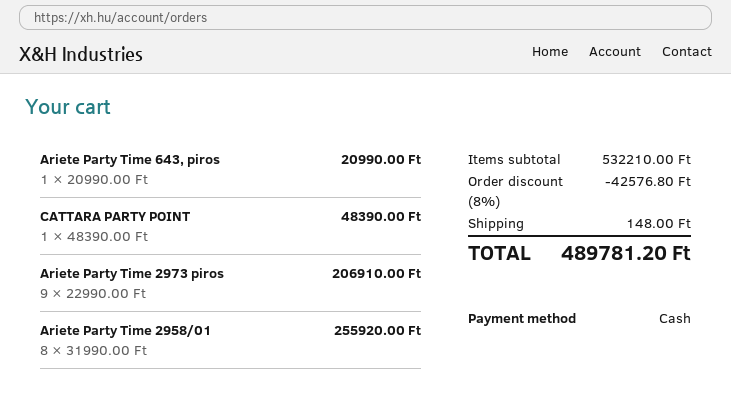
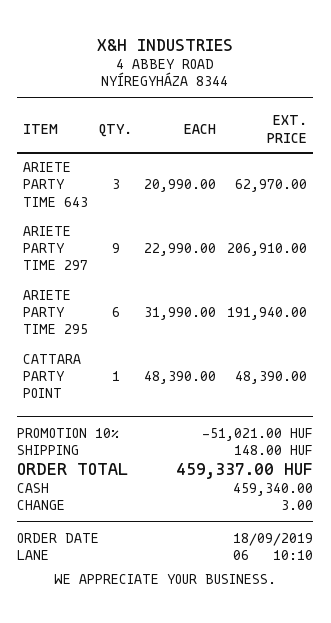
Ariete Party Time 643, piros: 1 x 20990.00 = 20990.00 -> 3 x 20990.00 = 62970.00
Ariete Party Time 2958/01: 8 x 31990.00 = 255920.00 -> 6 x 31990.00 = 191940.00
discount: 8% = 42576.80 -> 10% = 51021.00
total: 489781.20 -> 459337.00

